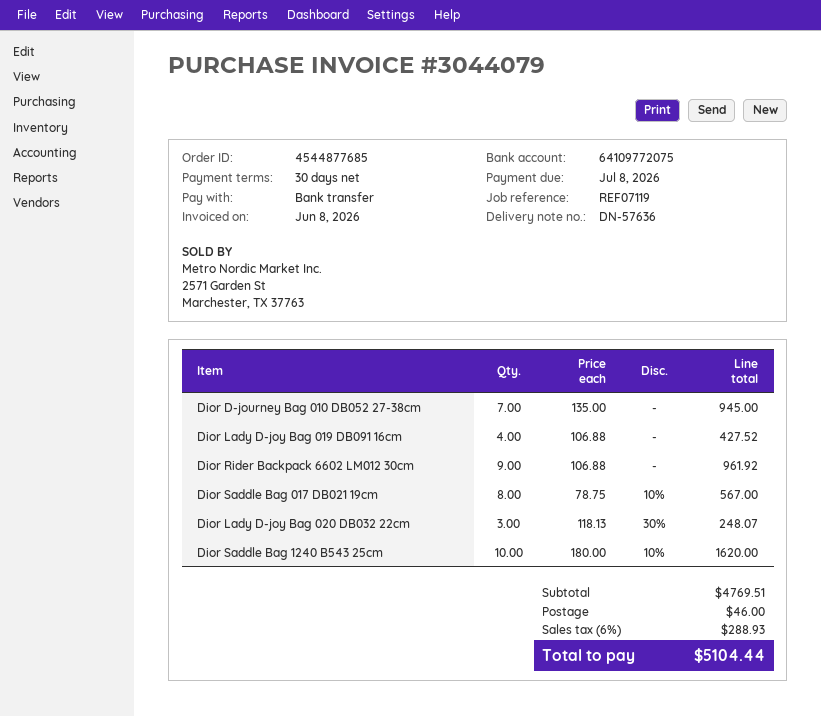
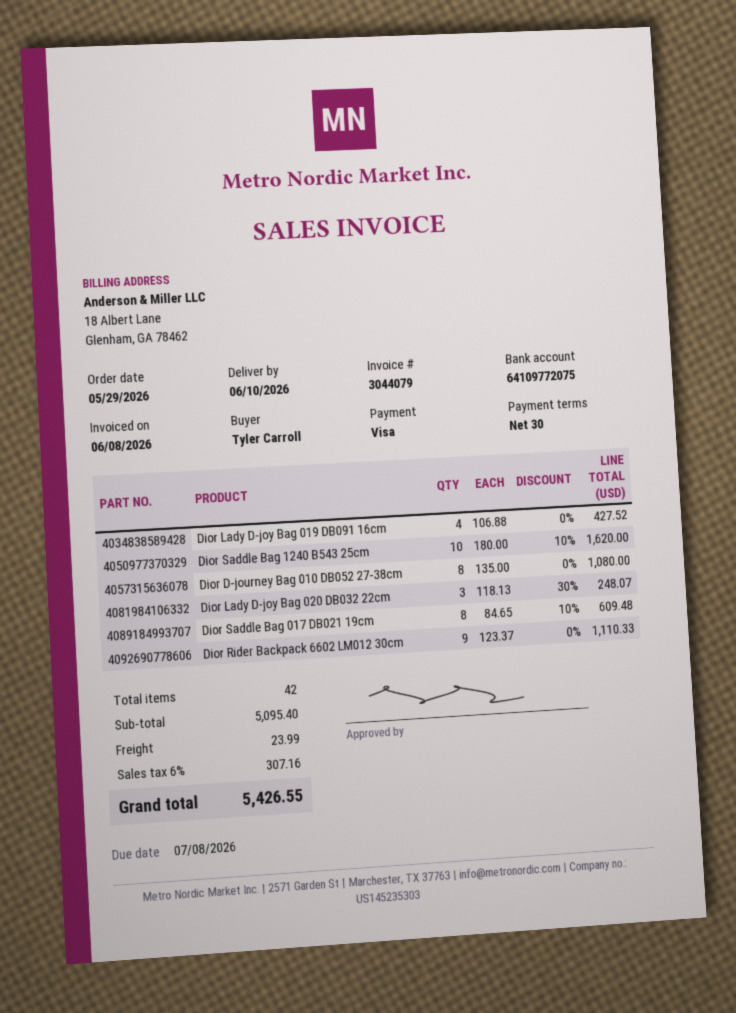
payment method: bank transfer -> Visa
Dior D-journey Bag 010 DB052 27-38cm: 7 x 135.00 = 945.00 -> 8 x 135.00 = 1080.00
Dior Rider Backpack 6602 LM012 30cm: 9 x 106.88 = 961.92 -> 9 x 123.37 = 1110.33
Dior Saddle Bag 017 DB021 19cm: 8 x 78.75 - 10% = 567.00 -> 8 x 84.65 - 10% = 609.48
subtotal: 4769.51 -> 5095.40
shipping: 46.00 -> 23.99
tax: 6% = 288.93 -> 6% = 307.16
total: 5104.44 -> 5426.55

